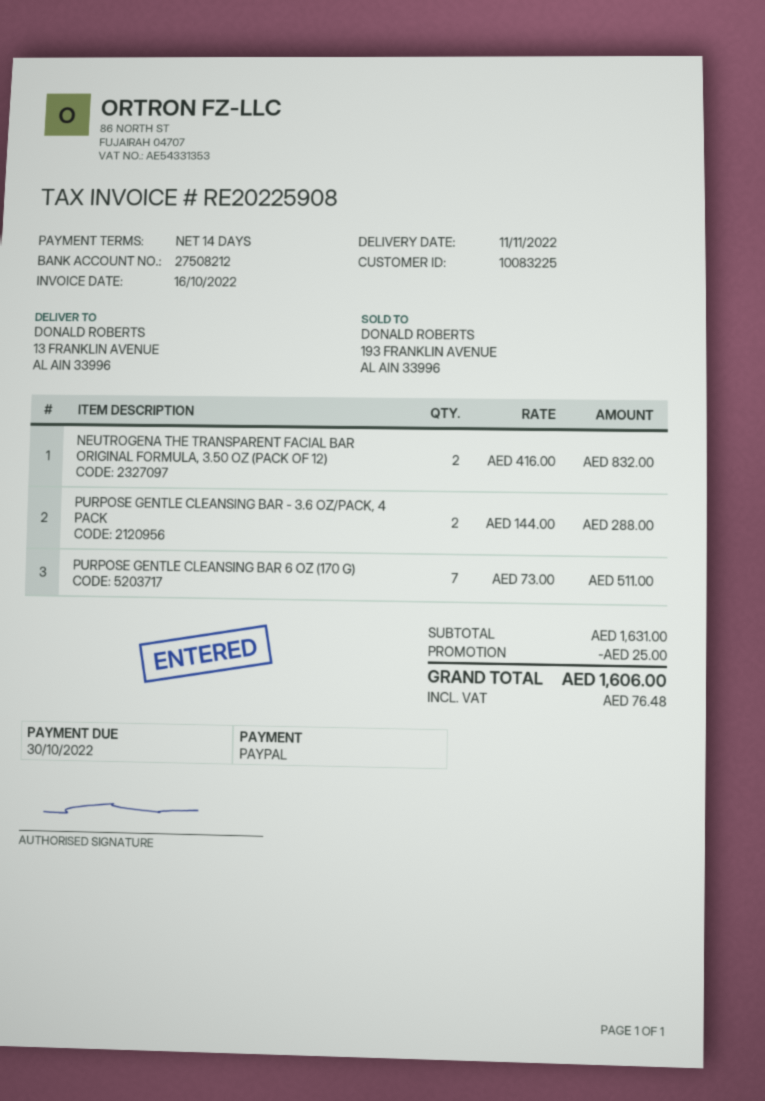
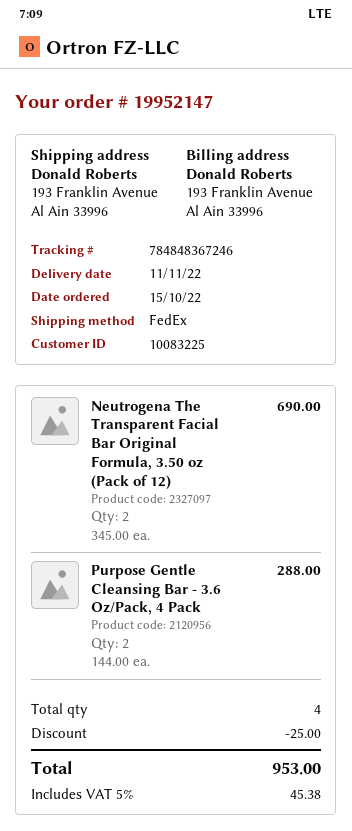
ship to: 13 FRANKLIN AVENUE, AL AIN 33996 -> 193 Franklin Avenue, Al Ain 33996
NEUTROGENA THE TRANSPARENT FACIAL BAR ORIGINAL FORMULA, 3.50 OZ (PACK OF 12): 2 x 416.00 = 832.00 -> 2 x 345.00 = 690.00
PURPOSE GENTLE CLEANSING BAR 6 OZ (170 G): 7 x 73.00 = 511.00 -> none
tax: 76.48 -> 45.38
total: 1606.00 -> 953.00

